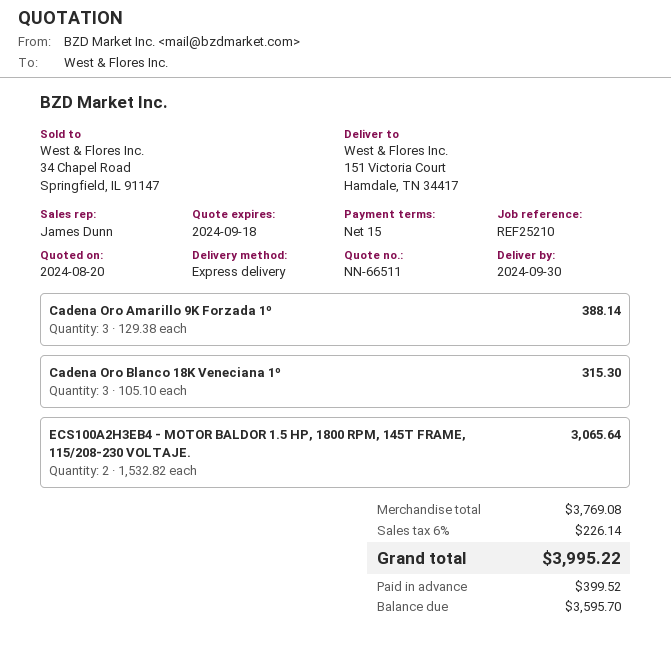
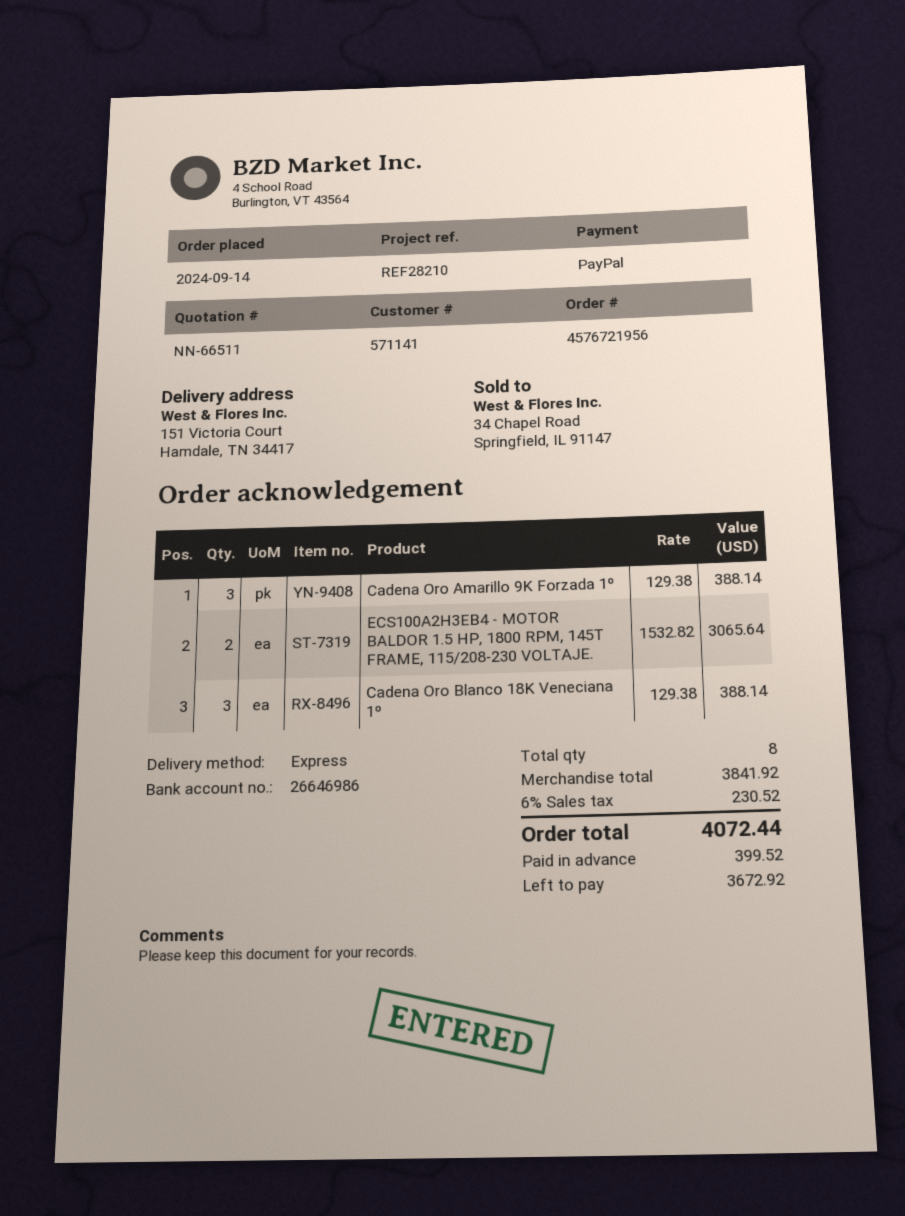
reference: REF25210 -> REF28210
Cadena Oro Blanco 18K Veneciana 1º: 3 x 105.10 = 315.30 -> 3 x 129.38 = 388.14
subtotal: 3769.08 -> 3841.92
tax: 6% = 226.14 -> 6% = 230.52
total: 3995.22 -> 4072.44
balance: 3595.70 -> 3672.92

